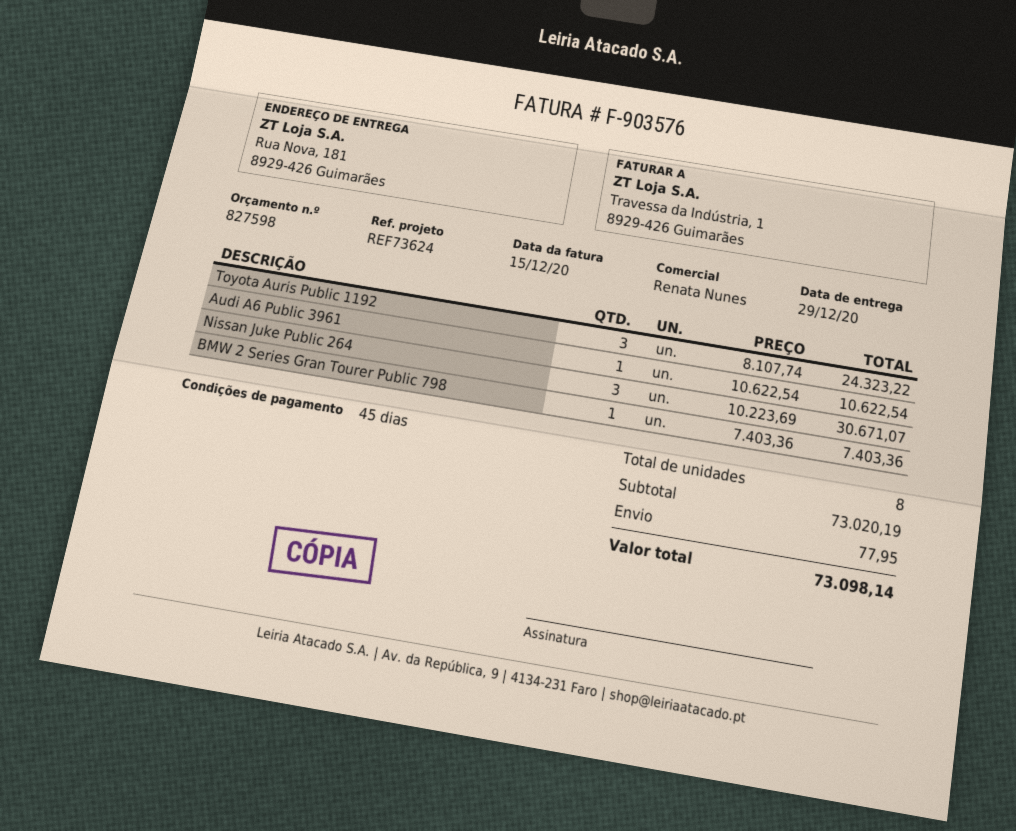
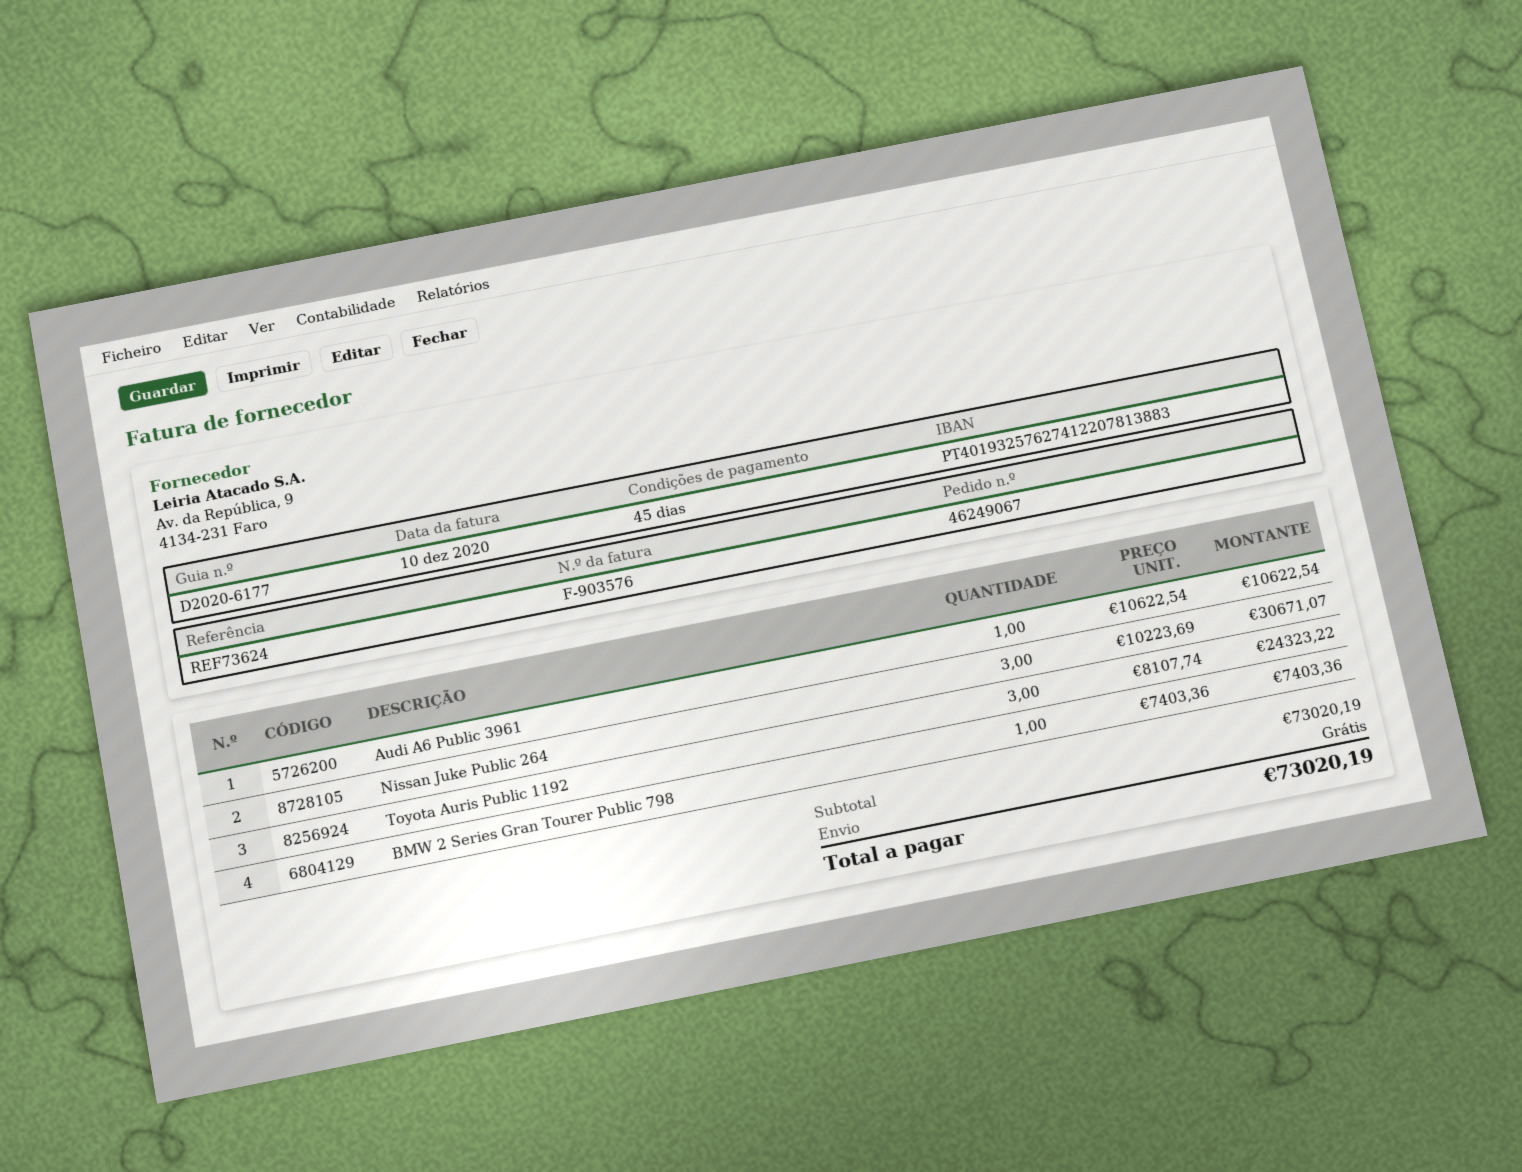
invoice date: 2020-12-15 -> 2020-12-10
shipping: 77.95 -> 0.00
total: 73098.14 -> 73020.19

